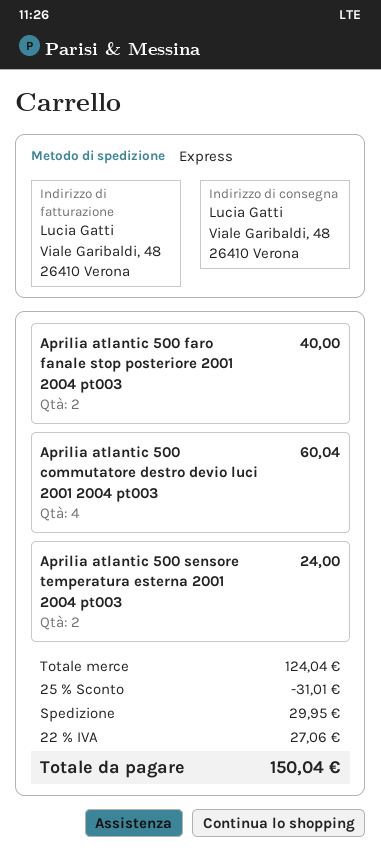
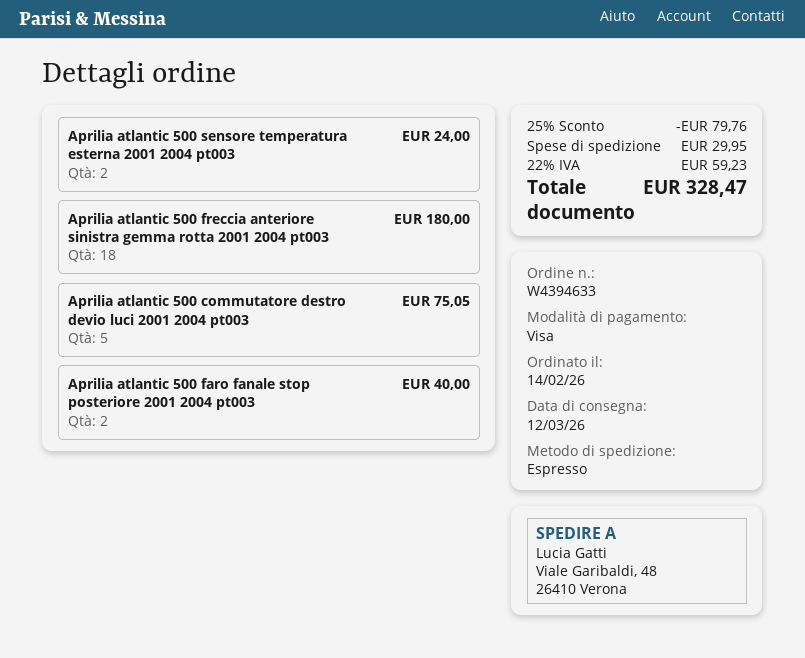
Aprilia atlantic 500 commutatore destro devio luci 2001 2004 pt003: 4 for 60.04 -> 5 for 75.05
Aprilia atlantic 500 freccia anteriore sinistra gemma rotta 2001 2004 pt003: none -> 18 for 180.00
discount: 25% = 31.01 -> 25% = 79.76
tax: 22% = 27.06 -> 22% = 59.23
total: 150.04 -> 328.47

